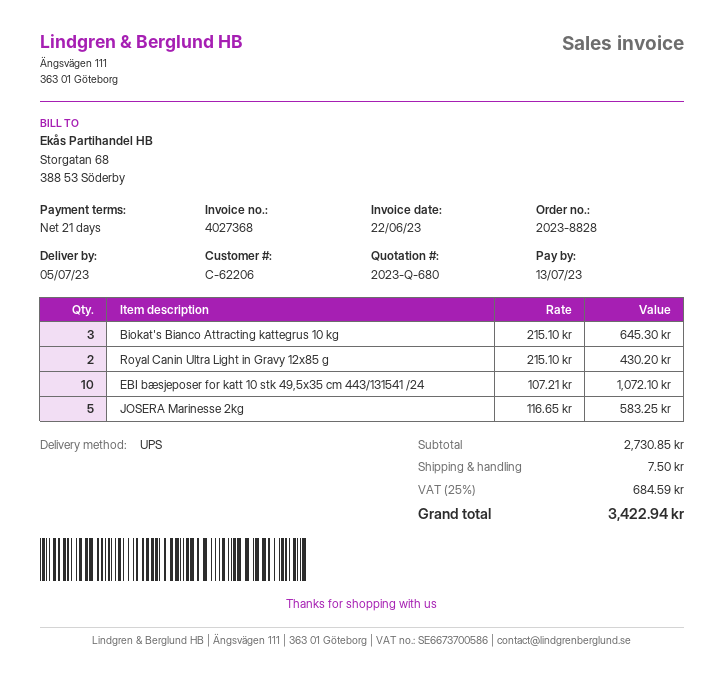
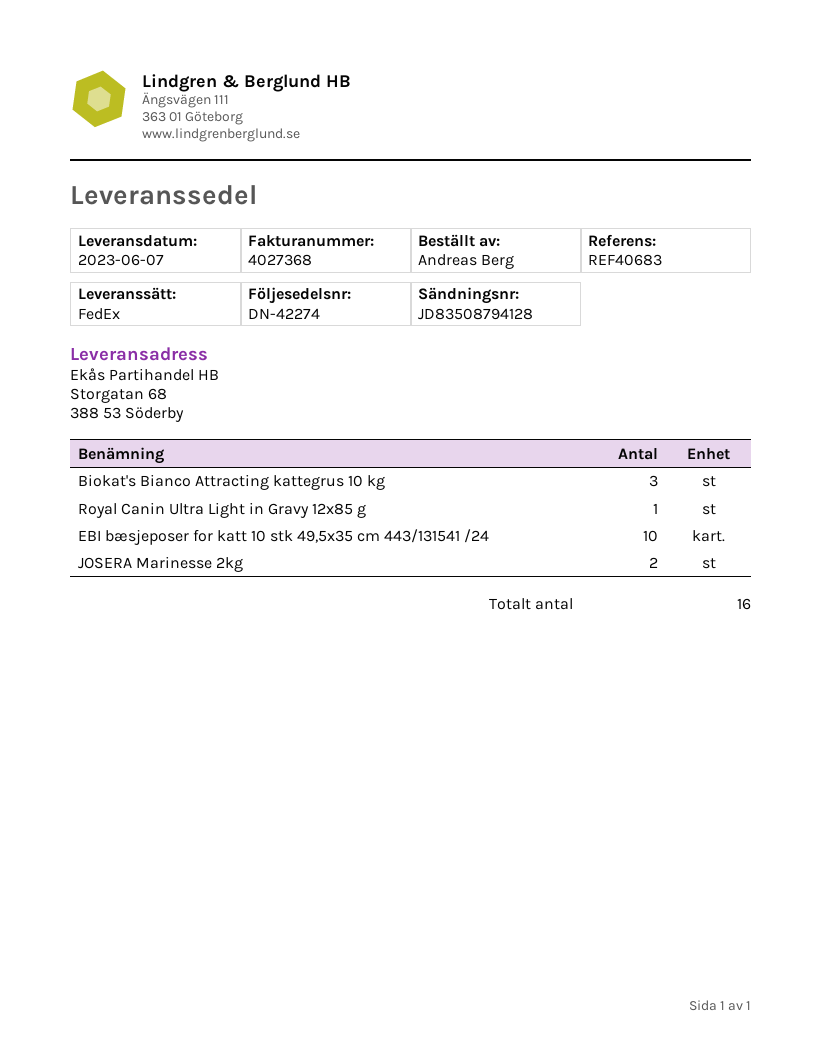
delivery date: 2023-07-05 -> 2023-06-07
shipping method: UPS -> FedEx
Royal Canin Ultra Light in Gravy 12x85 g: 2 -> 1
JOSERA Marinesse 2kg: 5 -> 2

